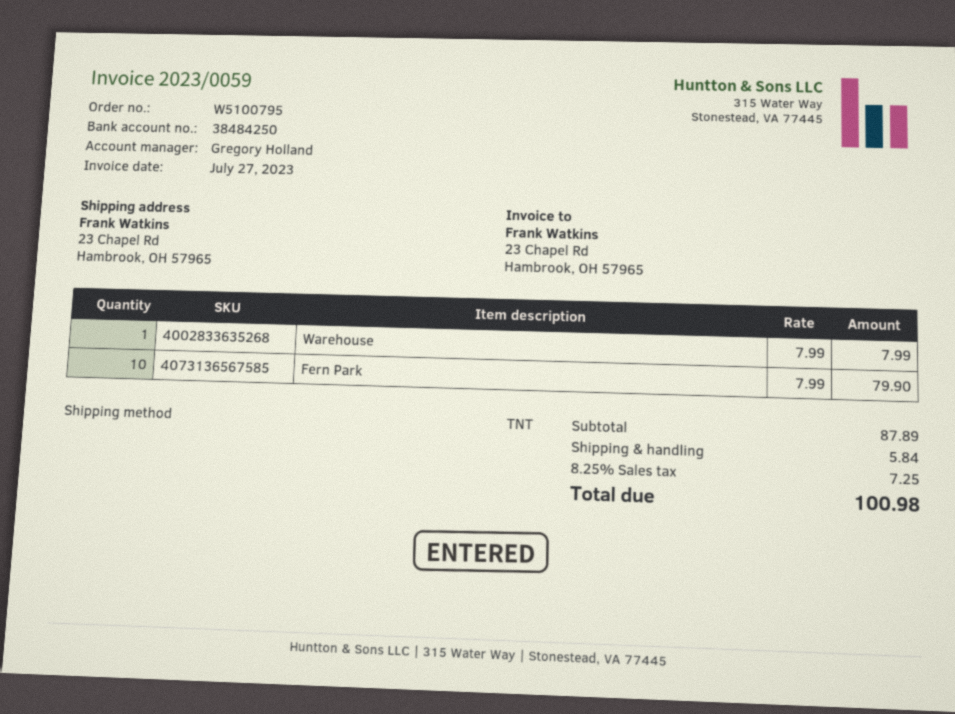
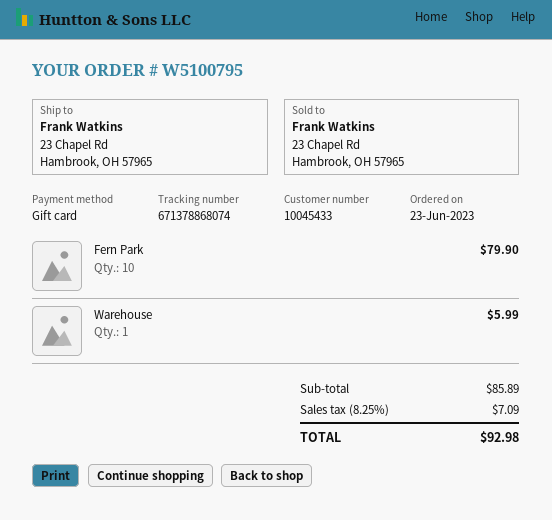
Warehouse: 1 for 7.99 -> 1 for 5.99
subtotal: 87.89 -> 85.89
shipping: 5.84 -> none
tax: 8.25% = 7.25 -> 8.25% = 7.09
total: 100.98 -> 92.98

